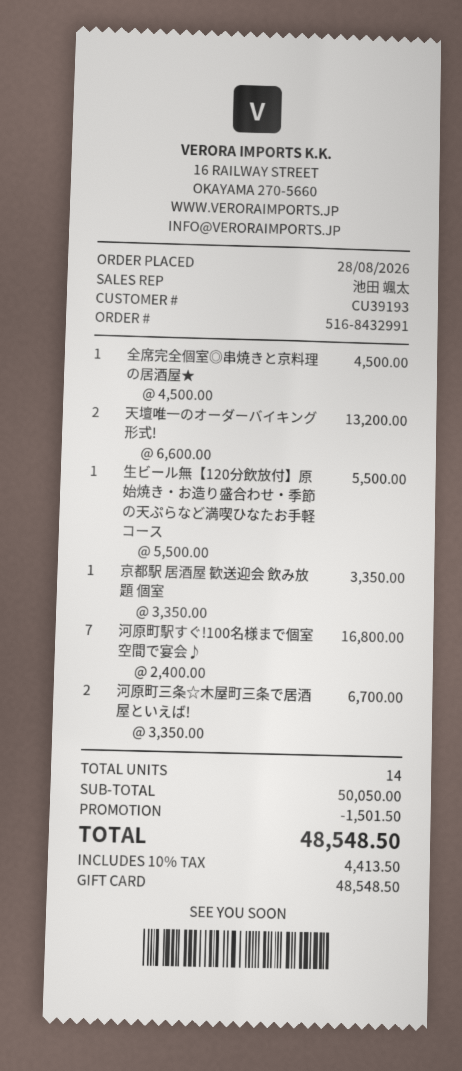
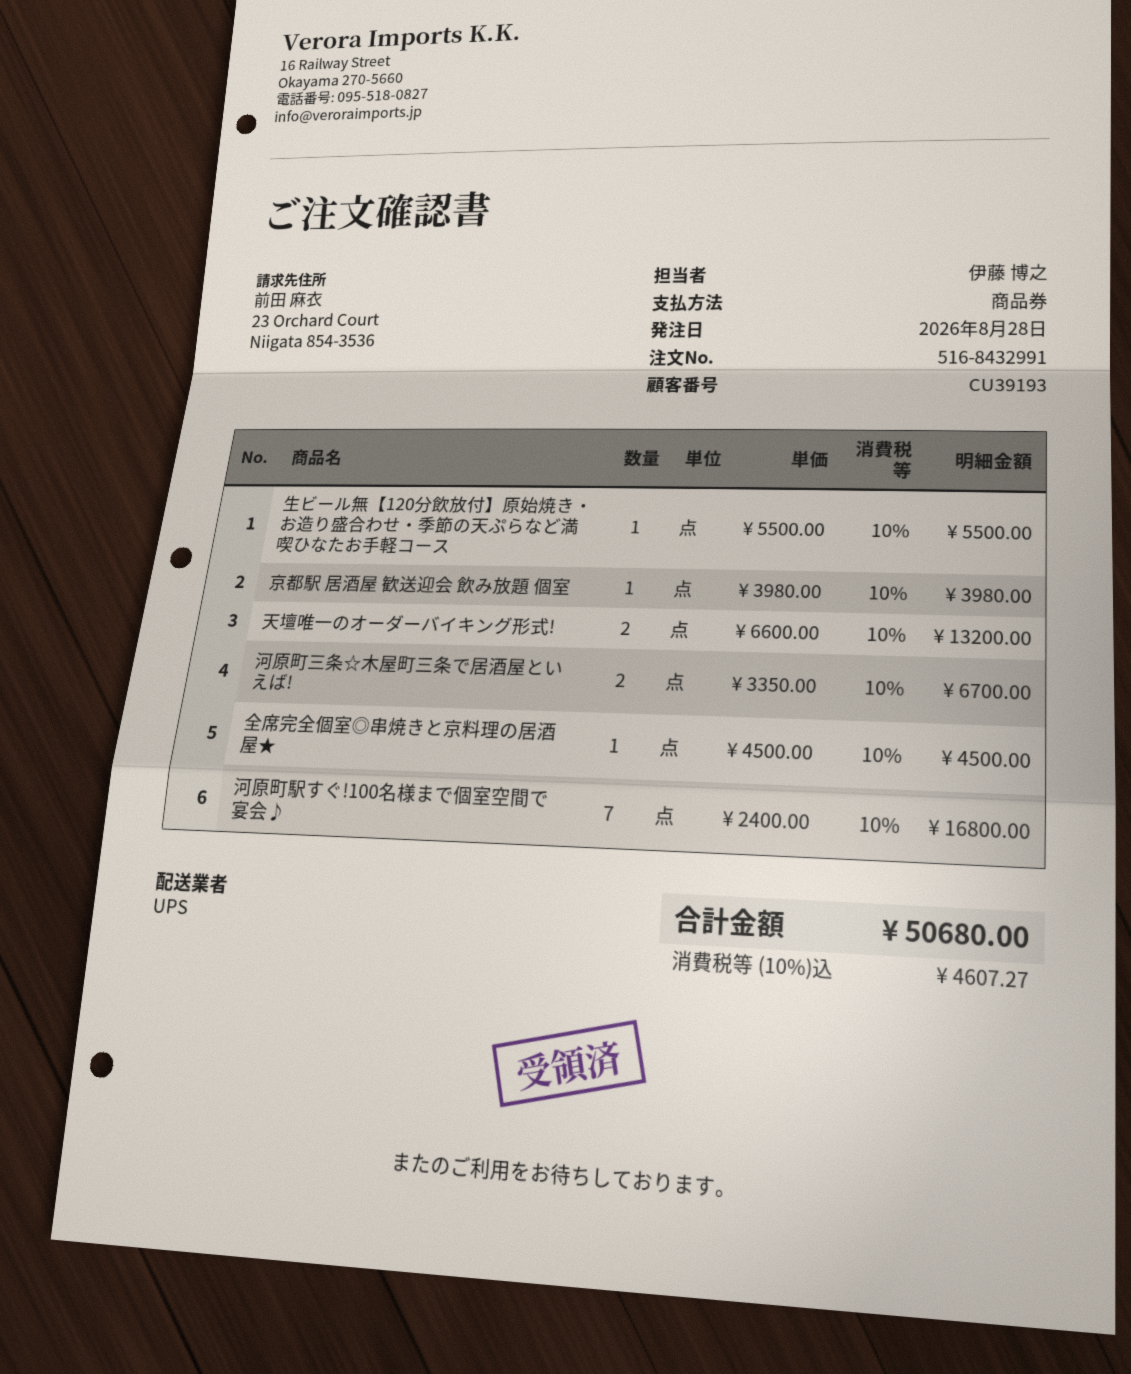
sales rep: 池田 颯太 -> 伊藤 博之
京都駅 居酒屋 歓送迎会 飲み放題 個室: 1 x 3350.00 = 3350.00 -> 1 x 3980.00 = 3980.00
discount: 1501.50 -> none
tax: 10% = 4413.50 -> 10% = 4607.27
total: 48548.50 -> 50680.00

